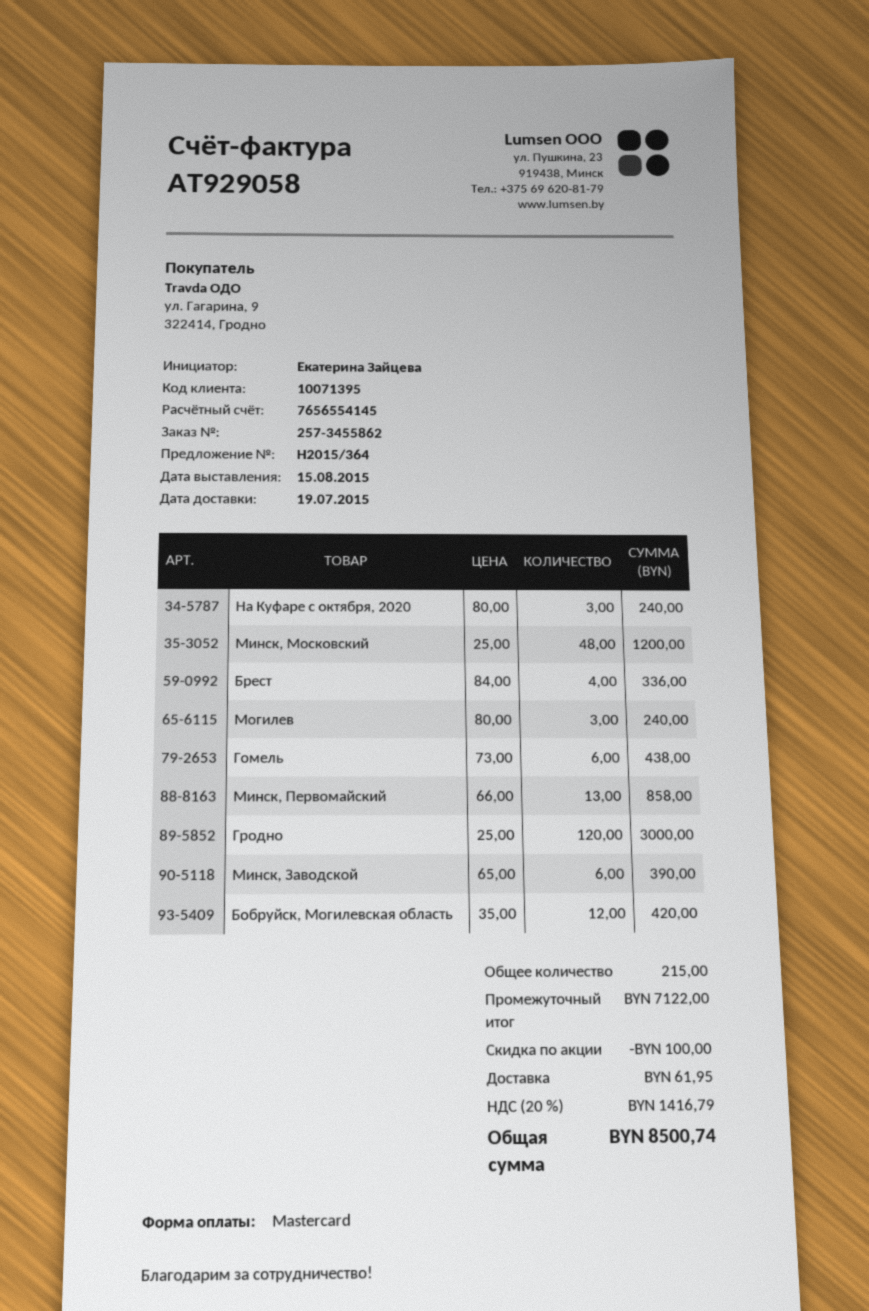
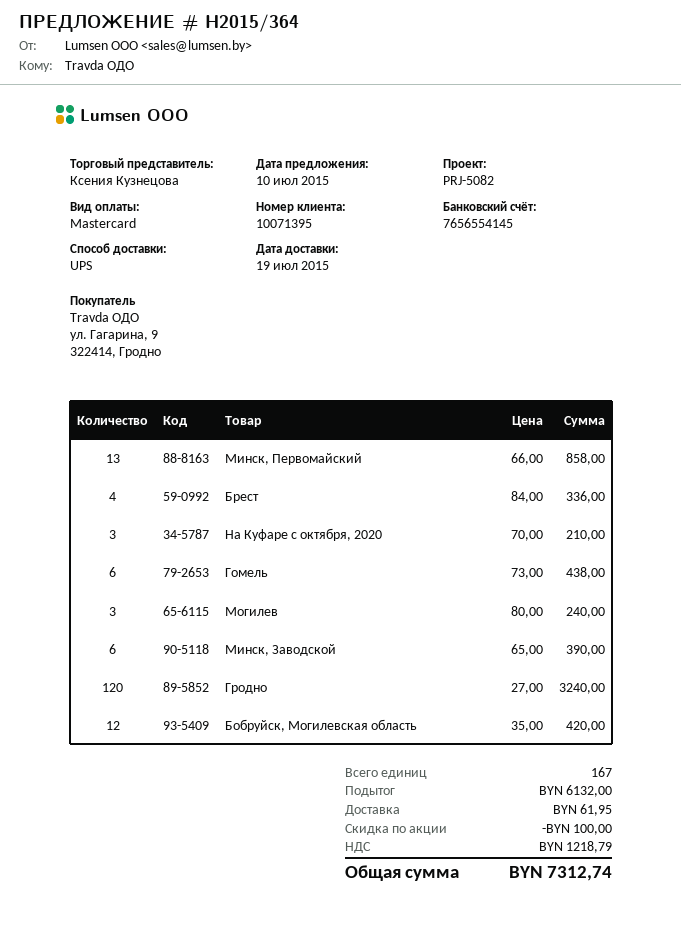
На Куфаре с октября, 2020: 3 x 80.00 = 240.00 -> 3 x 70.00 = 210.00
Минск, Московский: 48 x 25.00 = 1200.00 -> none
Гродно: 120 x 25.00 = 3000.00 -> 120 x 27.00 = 3240.00
total quantity: 215 -> 167
subtotal: 7122.00 -> 6132.00
tax: 1416.79 -> 1218.79
total: 8500.74 -> 7312.74

